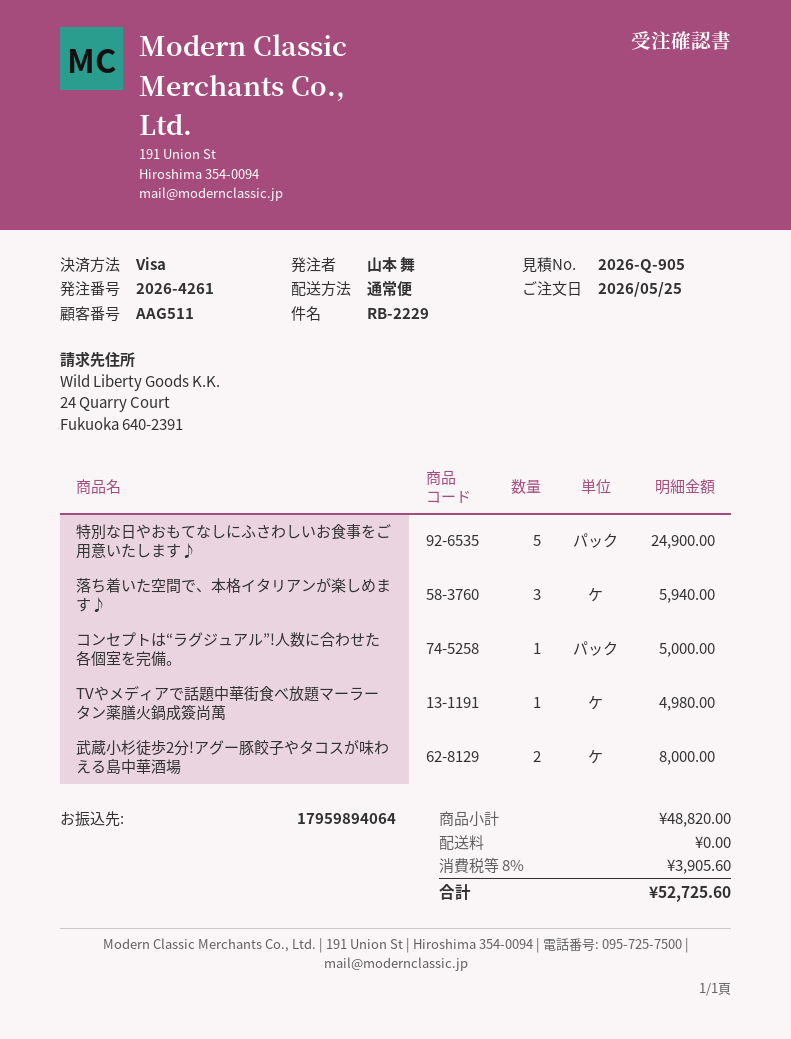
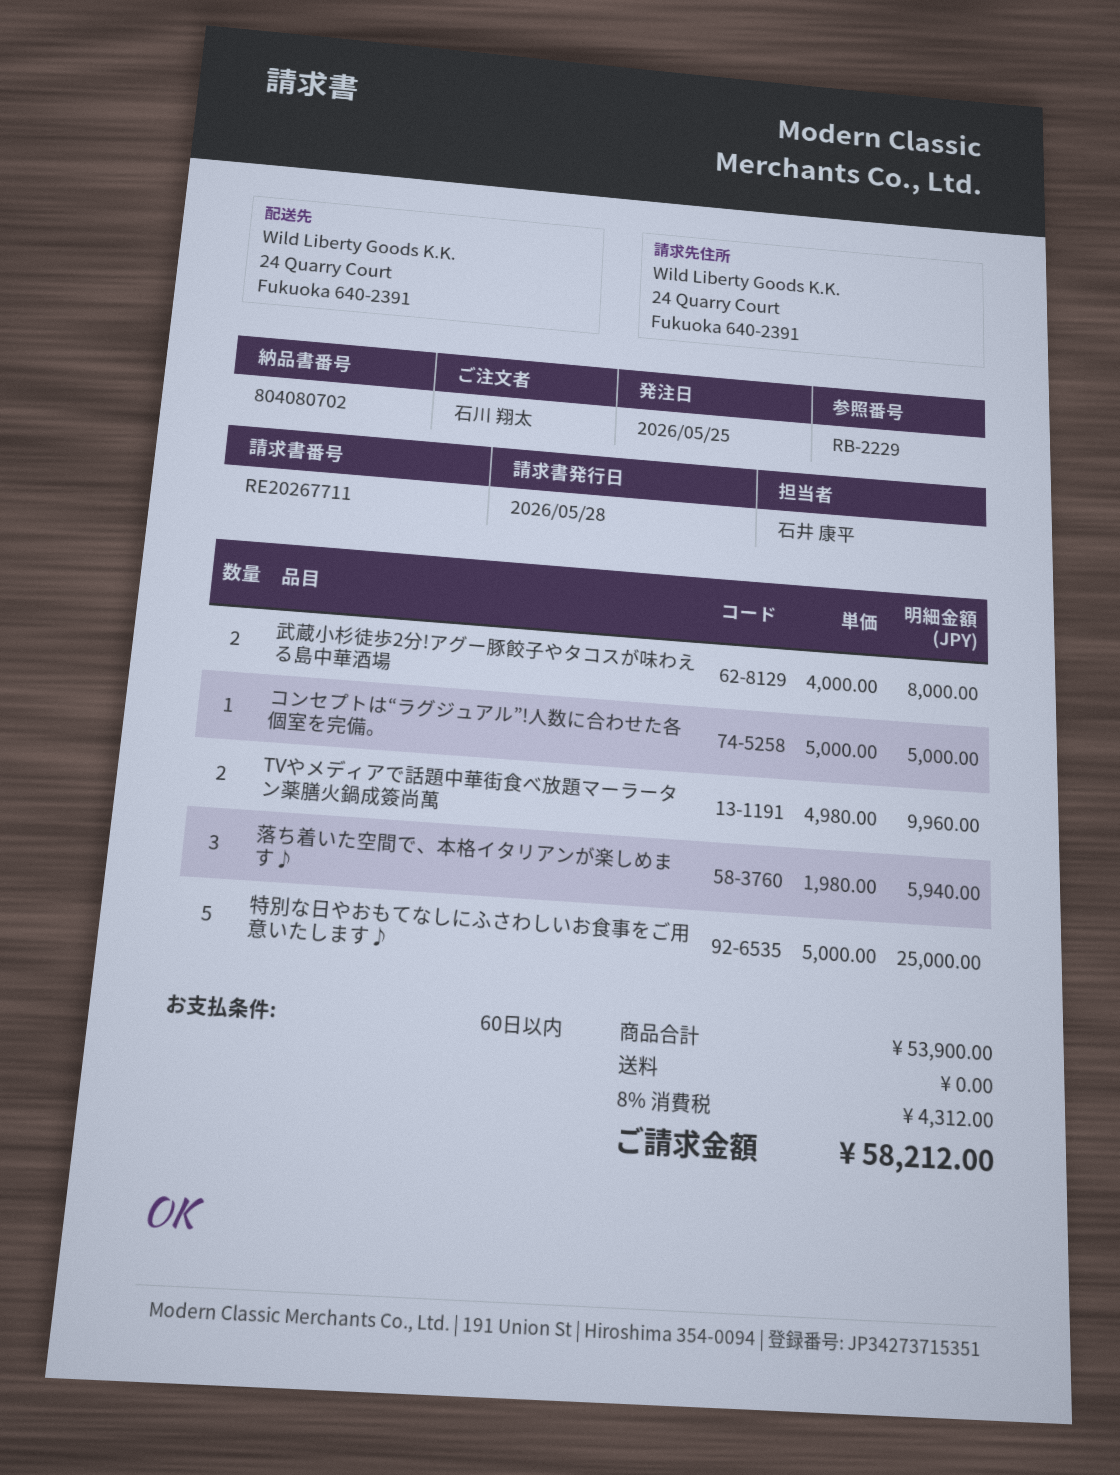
ordered by: 山本 舞 -> 石川 翔太
特別な日やおもてなしにふさわしいお食事をご用意いたします♪: 5 for 24900.00 -> 5 for 25000.00
TVやメディアで話題中華街食べ放題マーラータン薬膳火鍋成簽尚萬: 1 for 4980.00 -> 2 for 9960.00
subtotal: 48820.00 -> 53900.00
tax: 8% = 3905.60 -> 8% = 4312.00
total: 52725.60 -> 58212.00

